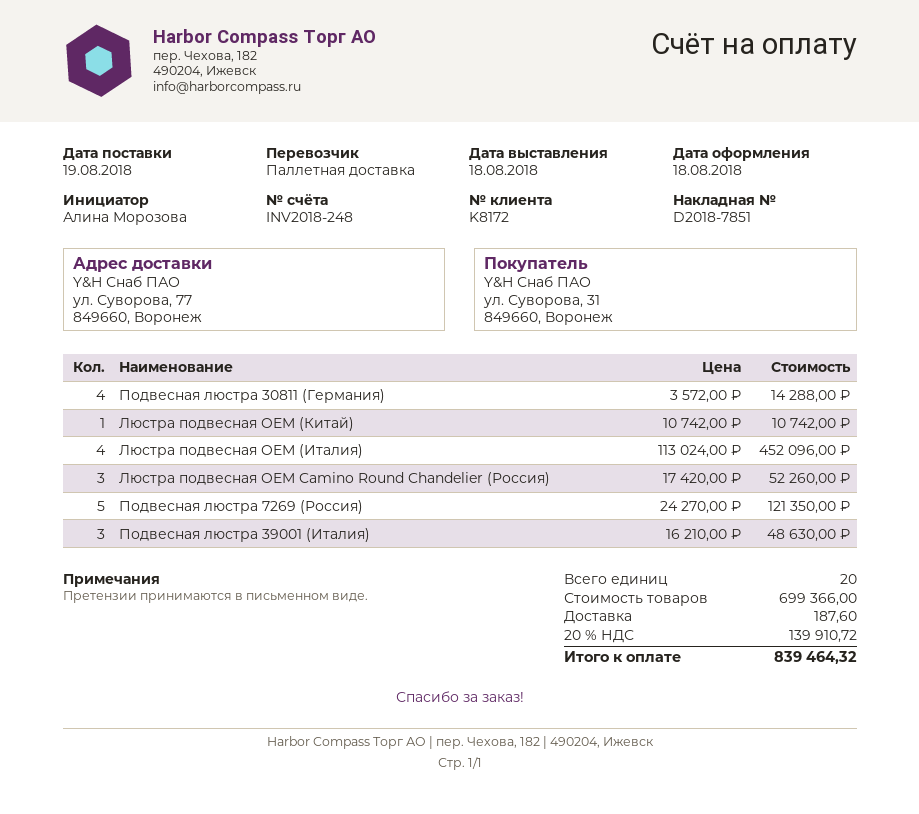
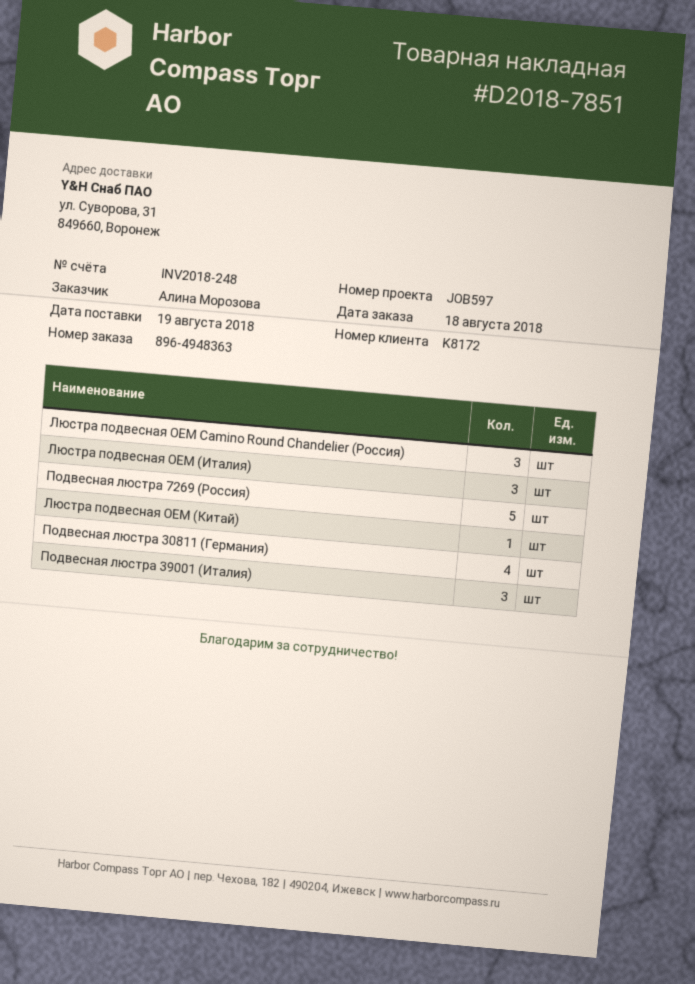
ship to: ул. Суворова, 77, 849660, Воронеж -> ул. Суворова, 31, 849660, Воронеж
Люстра подвесная OEM (Италия): 4 -> 3

